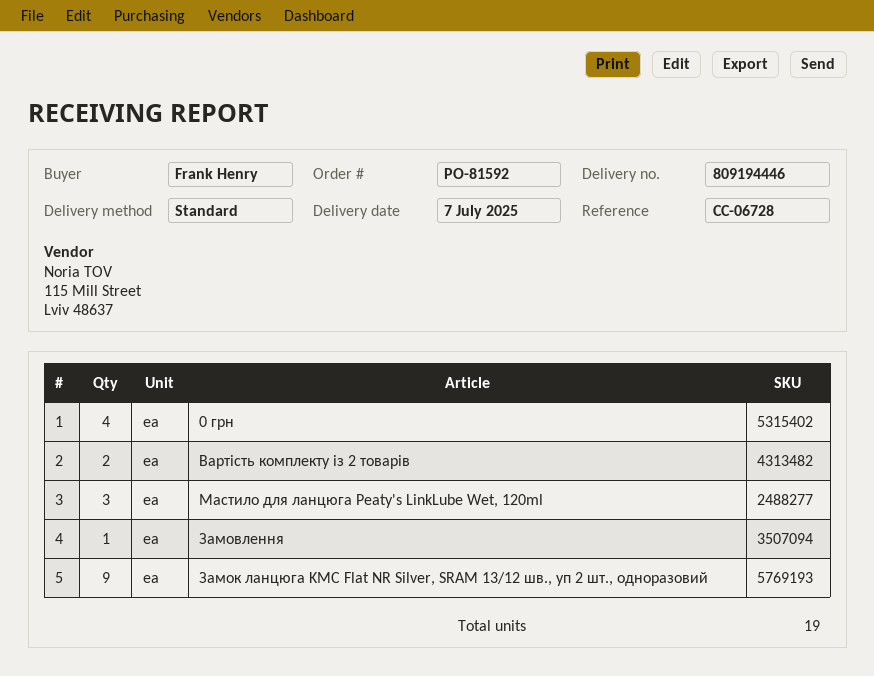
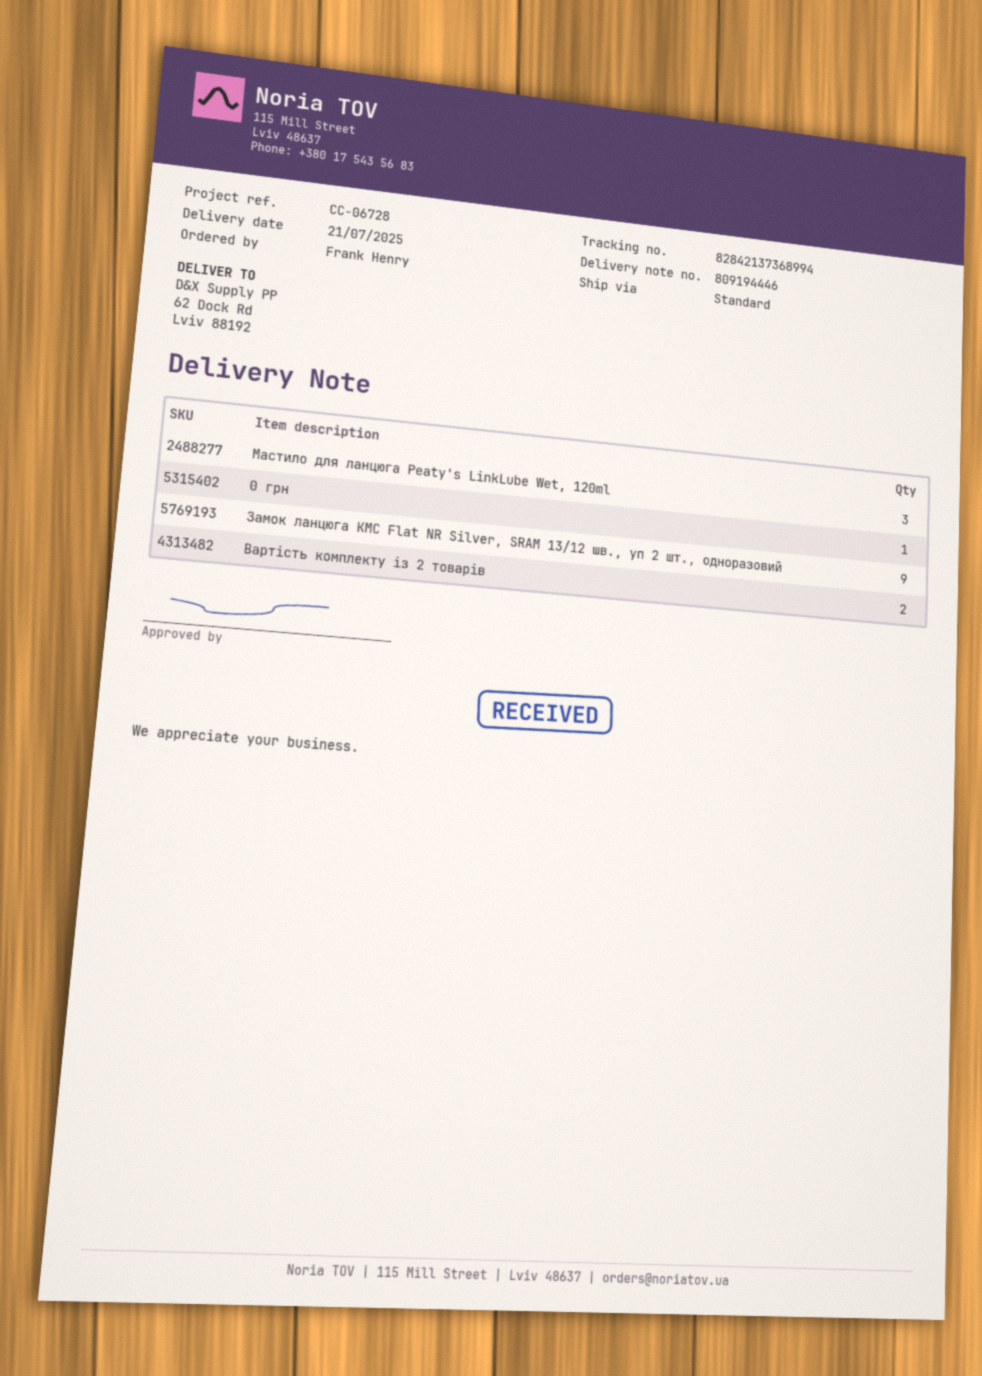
delivery date: 2025-07-07 -> 2025-07-21
0 грн: 4 -> 1
Замовлення: 1 -> none

